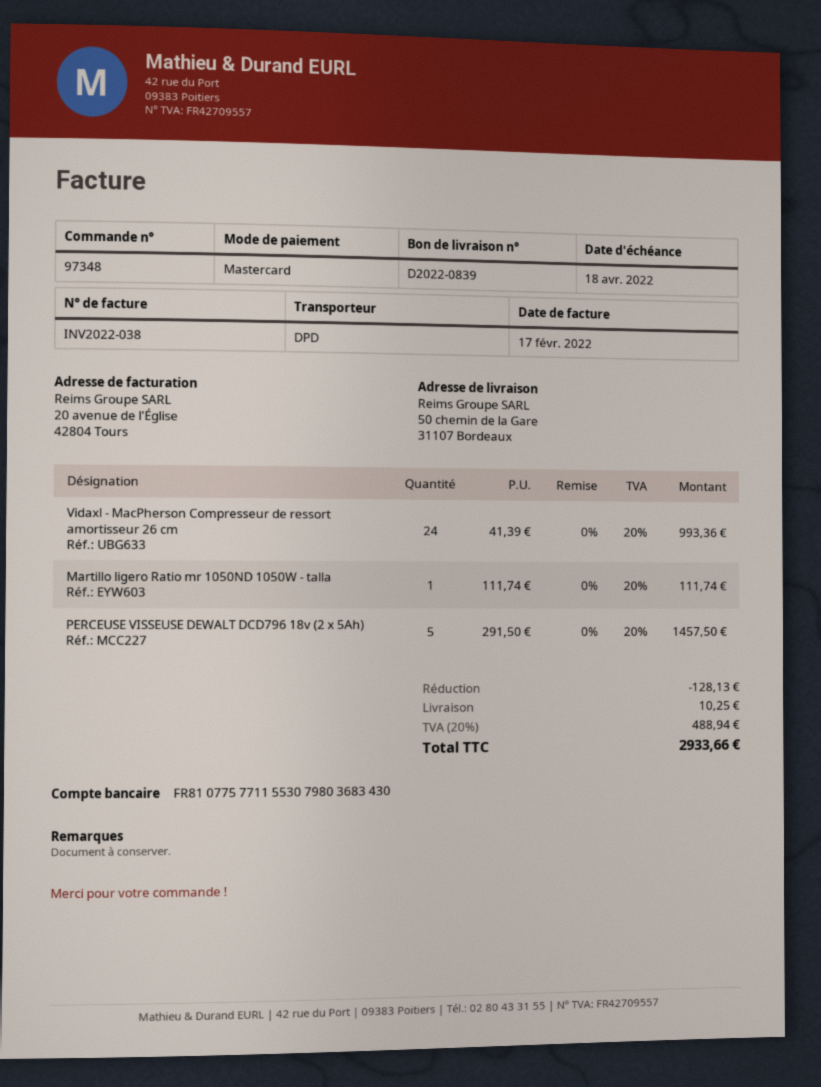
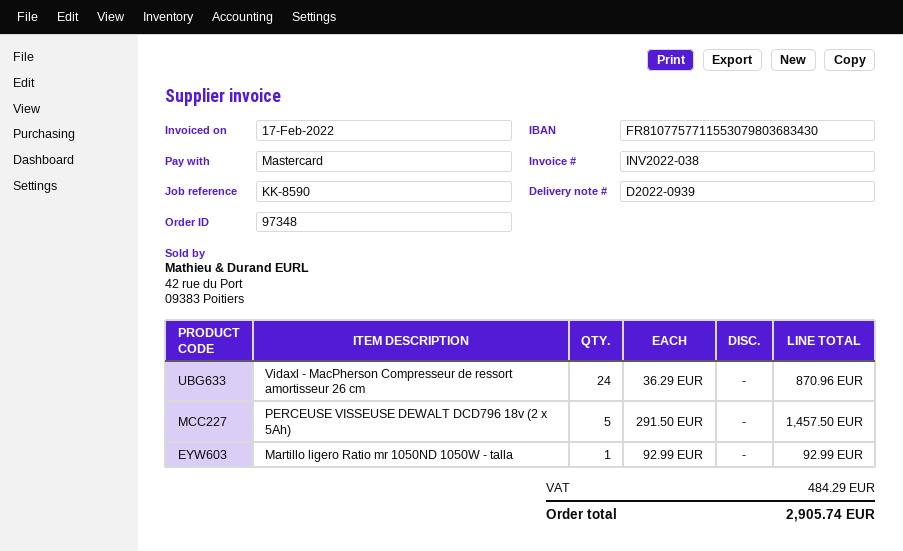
delivery note number: D2022-0839 -> D2022-0939
Vidaxl - MacPherson Compresseur de ressort amortisseur 26 cm: 24 x 41.39 = 993.36 -> 24 x 36.29 = 870.96
Martillo ligero Ratio mr 1050ND 1050W - talla: 1 x 111.74 = 111.74 -> 1 x 92.99 = 92.99
discount: 128.13 -> none
shipping: 10.25 -> none
tax: 488.94 -> 484.29
total: 2933.66 -> 2905.74

